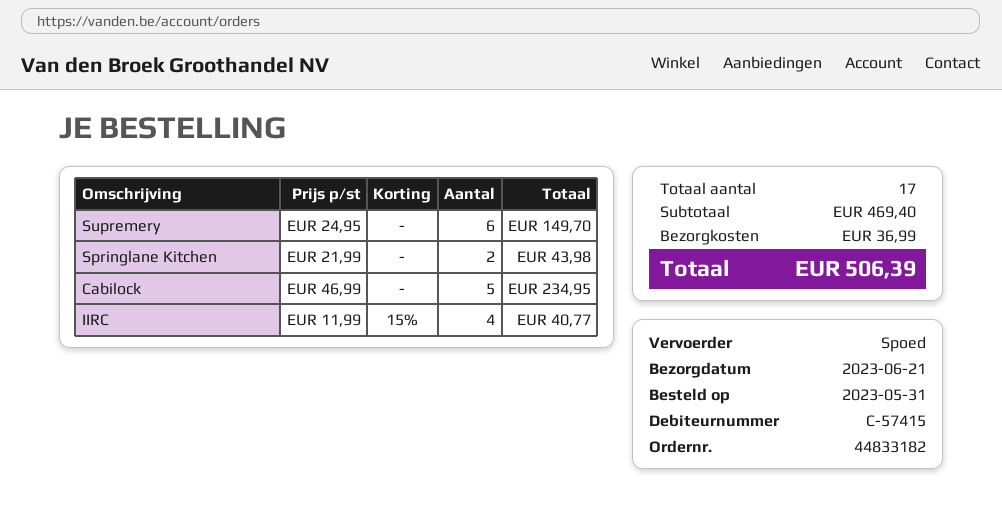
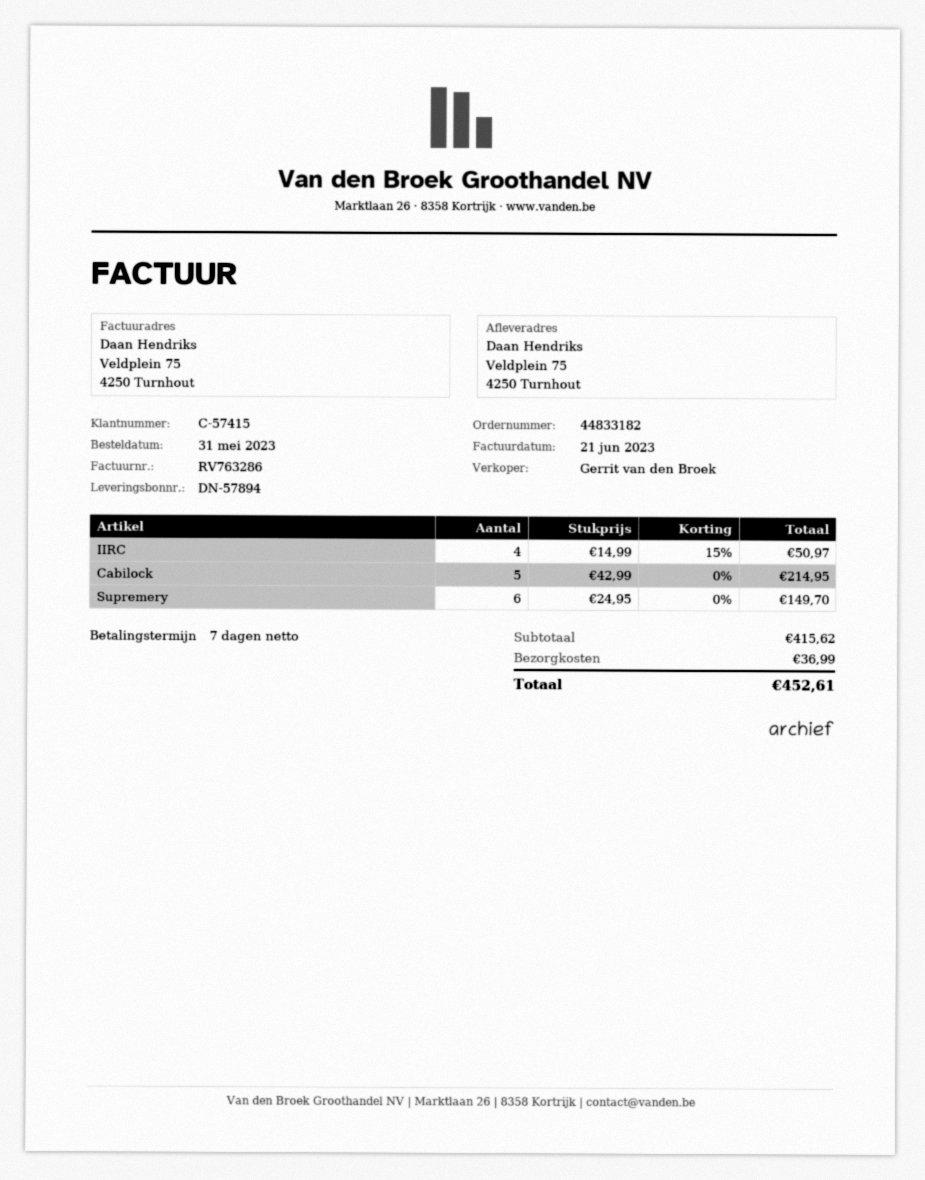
Springlane Kitchen: 2 x 21.99 = 43.98 -> none
Cabilock: 5 x 46.99 = 234.95 -> 5 x 42.99 = 214.95
IIRC: 4 x 11.99 - 15% = 40.77 -> 4 x 14.99 - 15% = 50.97
subtotal: 469.40 -> 415.62
total: 506.39 -> 452.61

